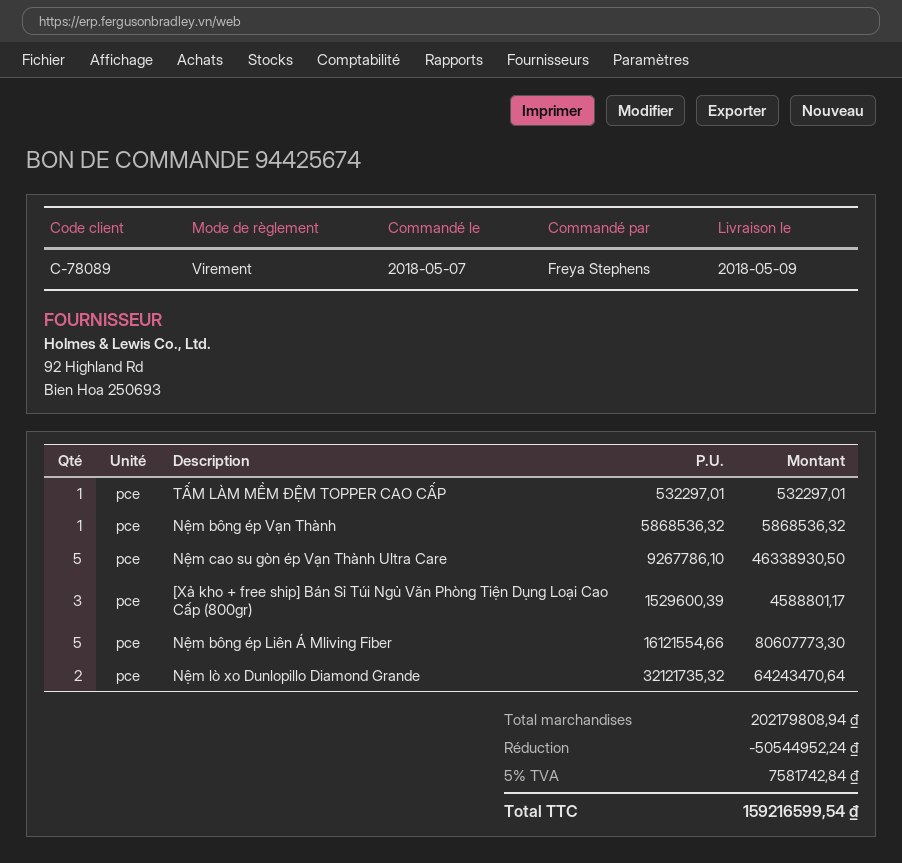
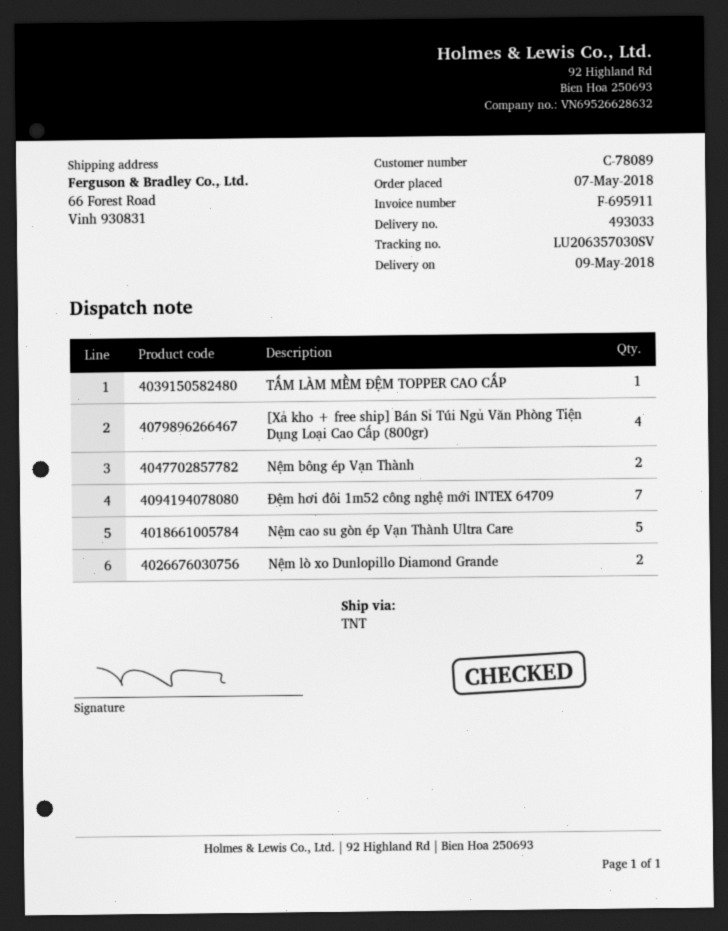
Nệm bông ép Vạn Thành: 1 -> 2
[Xả kho + free ship] Bán Sỉ Túi Ngủ Văn Phòng Tiện Dụng Loại Cao Cấp (800gr): 3 -> 4
Nệm bông ép Liên Á Mliving Fiber: 5 -> none
Đệm hơi đôi 1m52 công nghệ mới INTEX 64709: none -> 7

